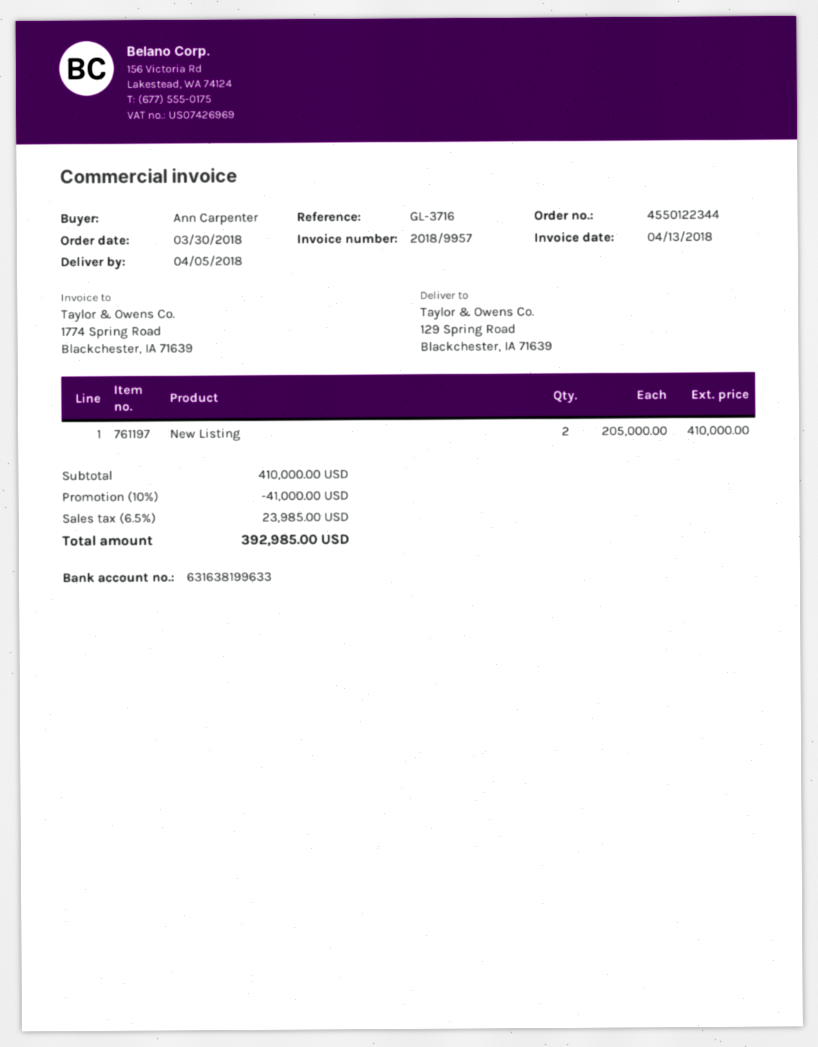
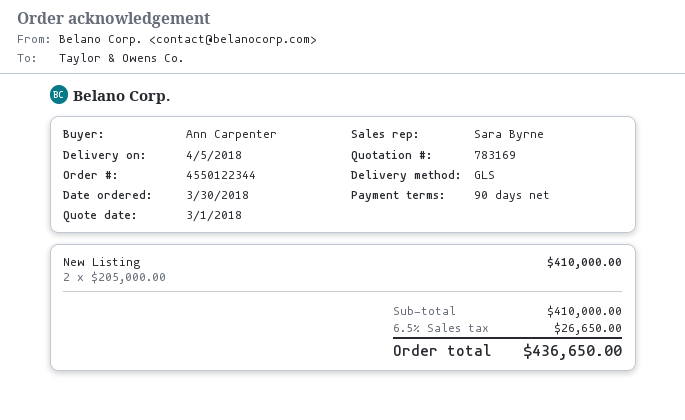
discount: 10% = 41000.00 -> none
tax: 6.5% = 23985.00 -> 6.5% = 26650.00
total: 392985.00 -> 436650.00

